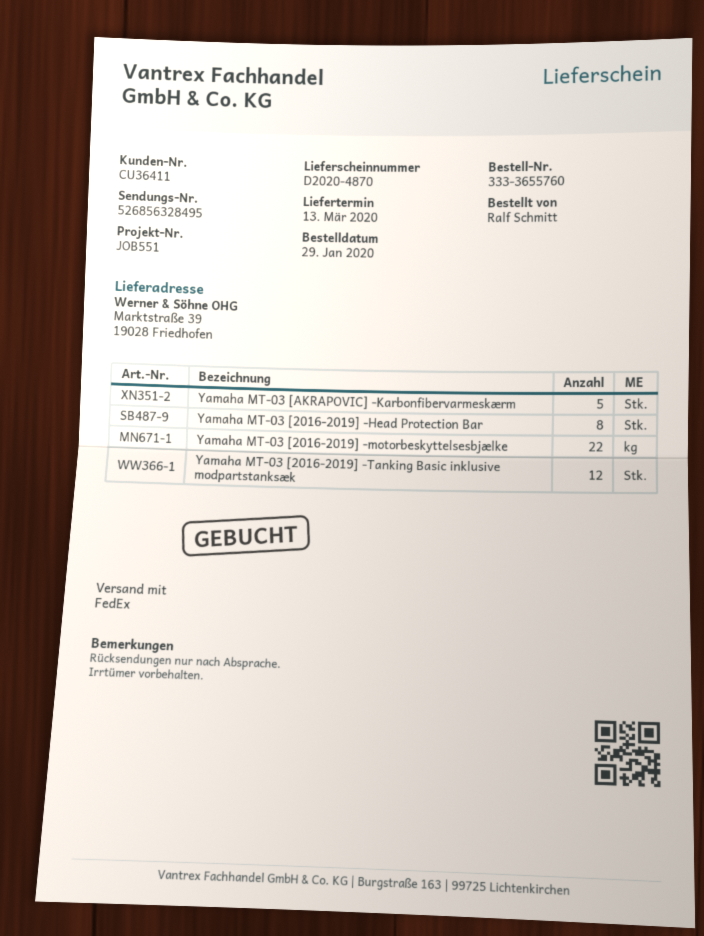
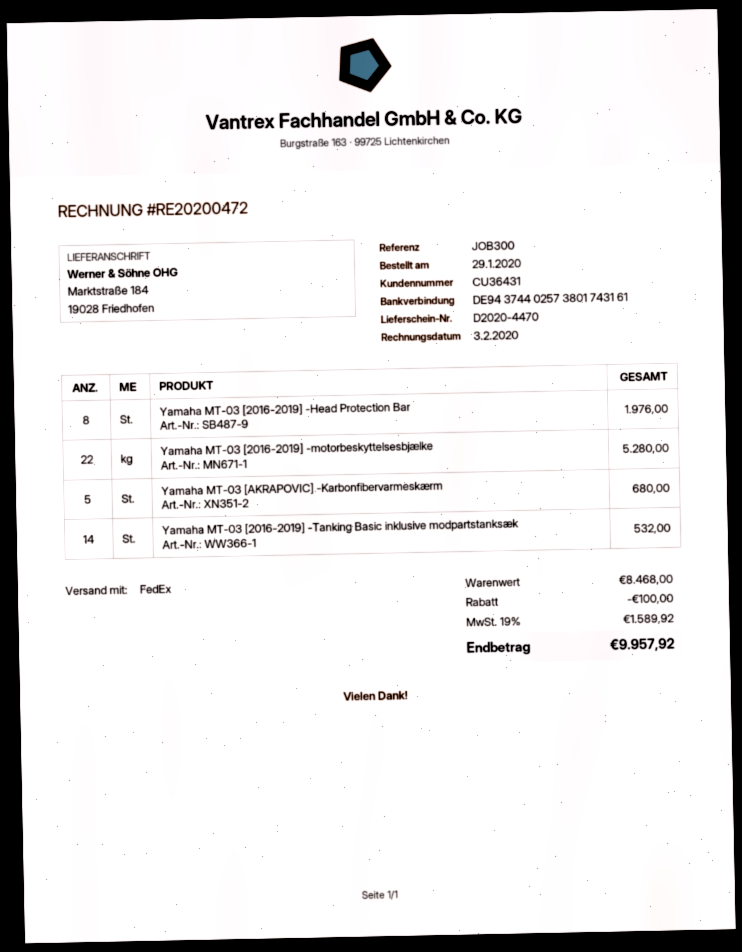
delivery note number: D2020-4870 -> D2020-4470
customer number: CU36411 -> CU36431
reference: JOB551 -> JOB300
ship to: Marktstraße 39, 19028 Friedhofen -> Marktstraße 184, 19028 Friedhofen
Yamaha MT-03 [2016-2019] -Tanking Basic inklusive modpartstanksæk: 12 -> 14

